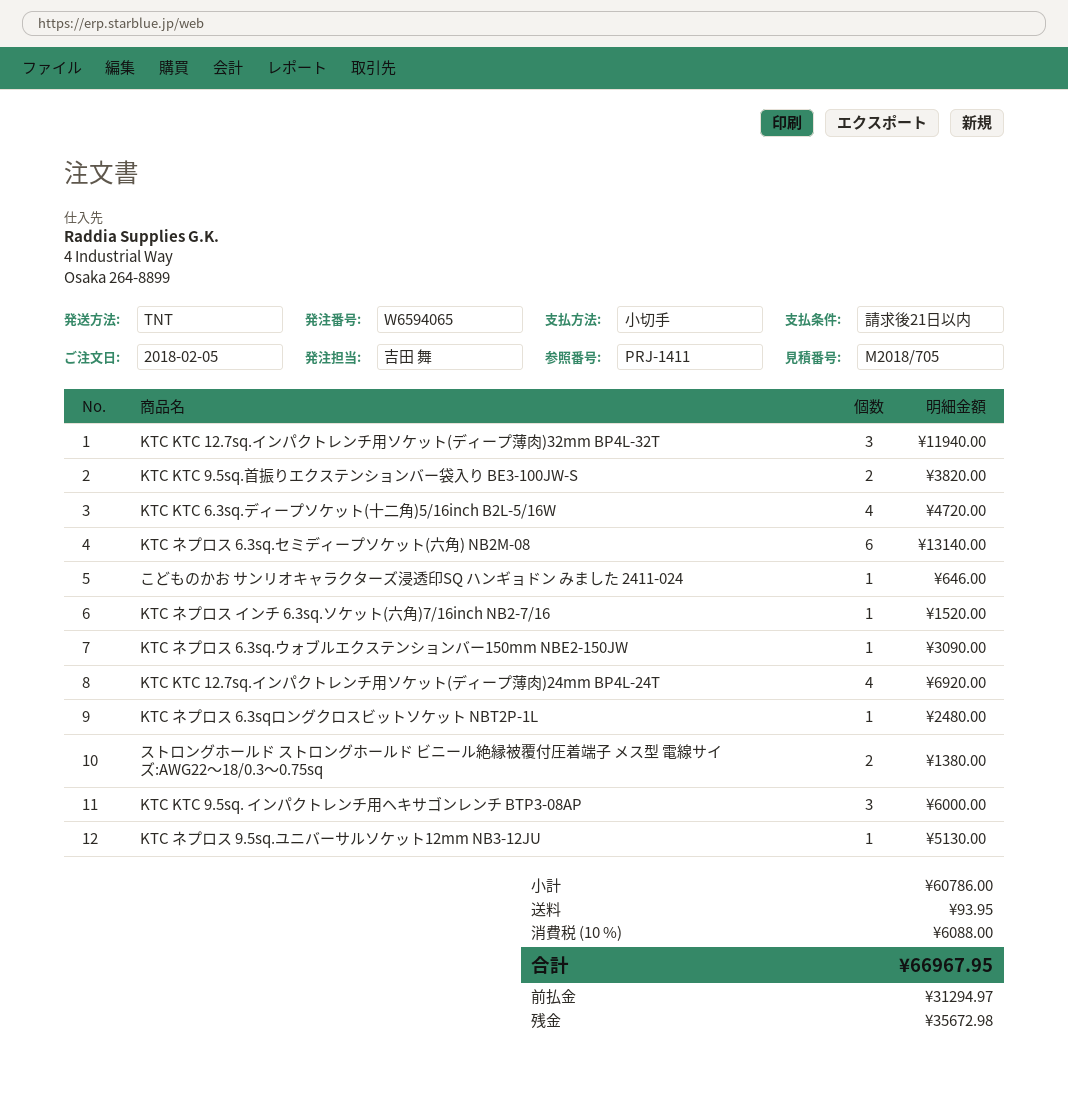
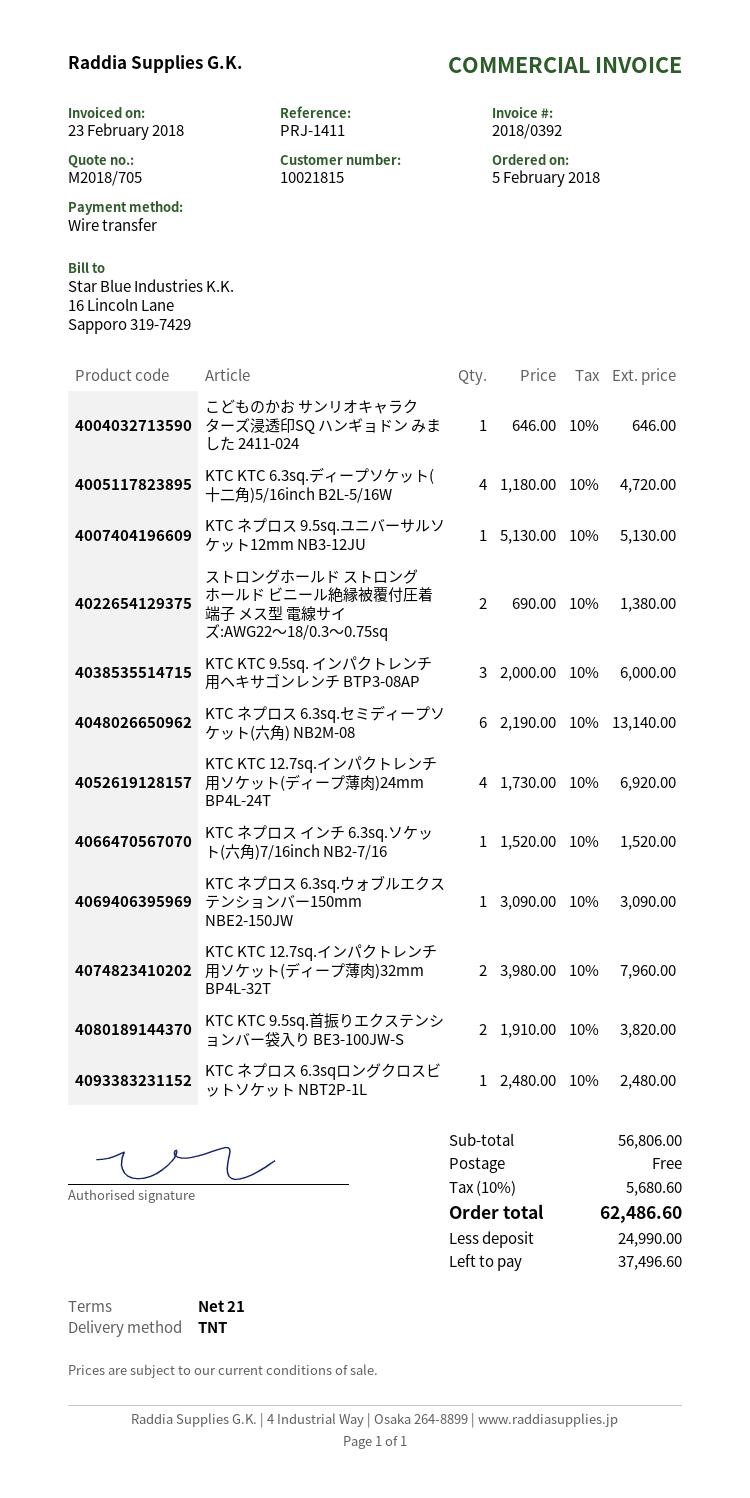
payment method: cheque -> bank transfer
KTC KTC 12.7sq.インパクトレンチ用ソケット(ディープ薄肉)32mm BP4L-32T: 3 for 11940.00 -> 2 for 7960.00
subtotal: 60786.00 -> 56806.00
shipping: 93.95 -> 0.00
tax: 10% = 6088.00 -> 10% = 5680.60
total: 66967.95 -> 62486.60
deposit: 31294.97 -> 24990.00
balance: 35672.98 -> 37496.60

